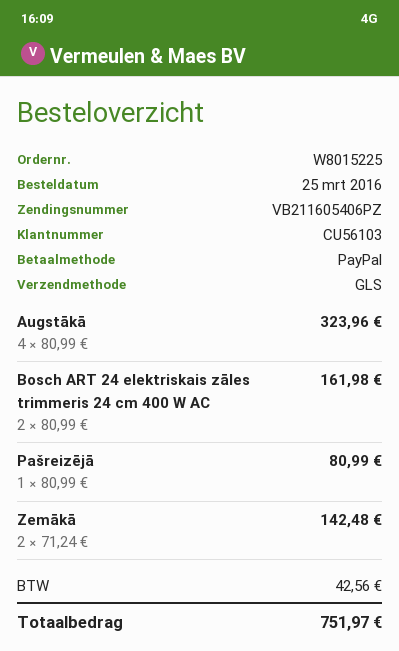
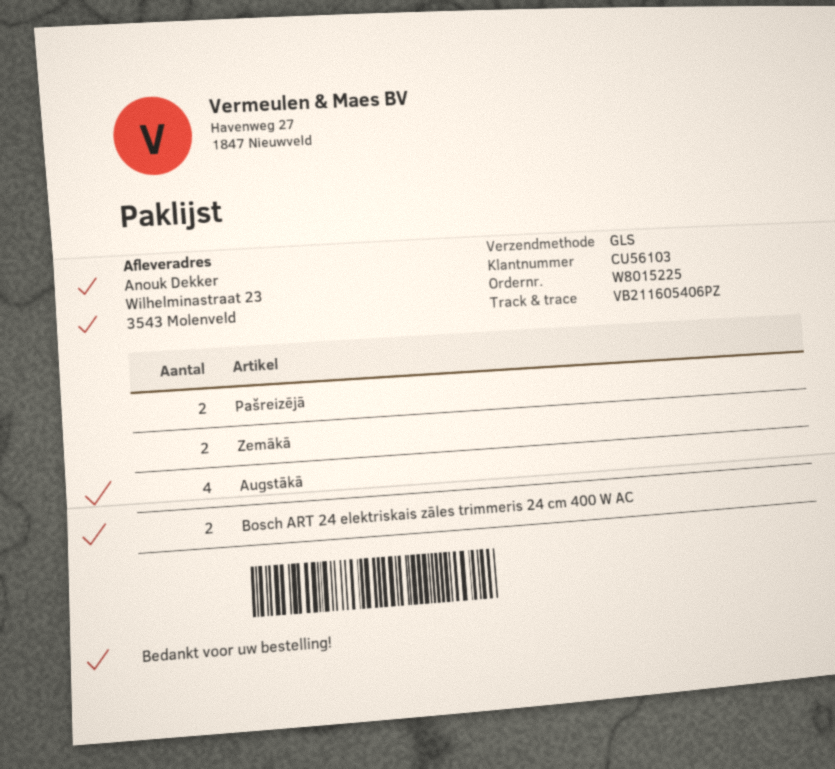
Pašreizējā: 1 -> 2

